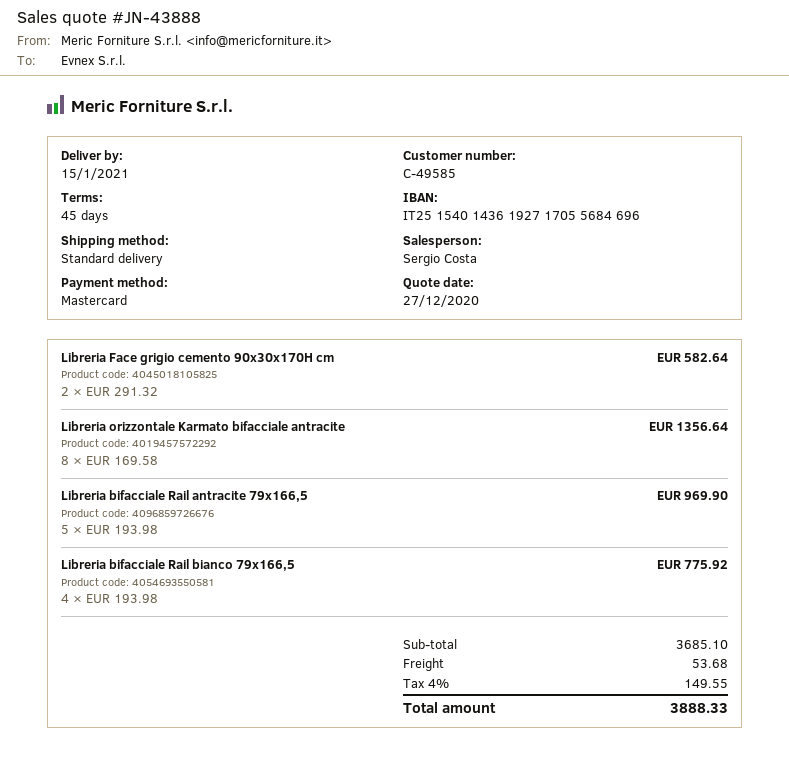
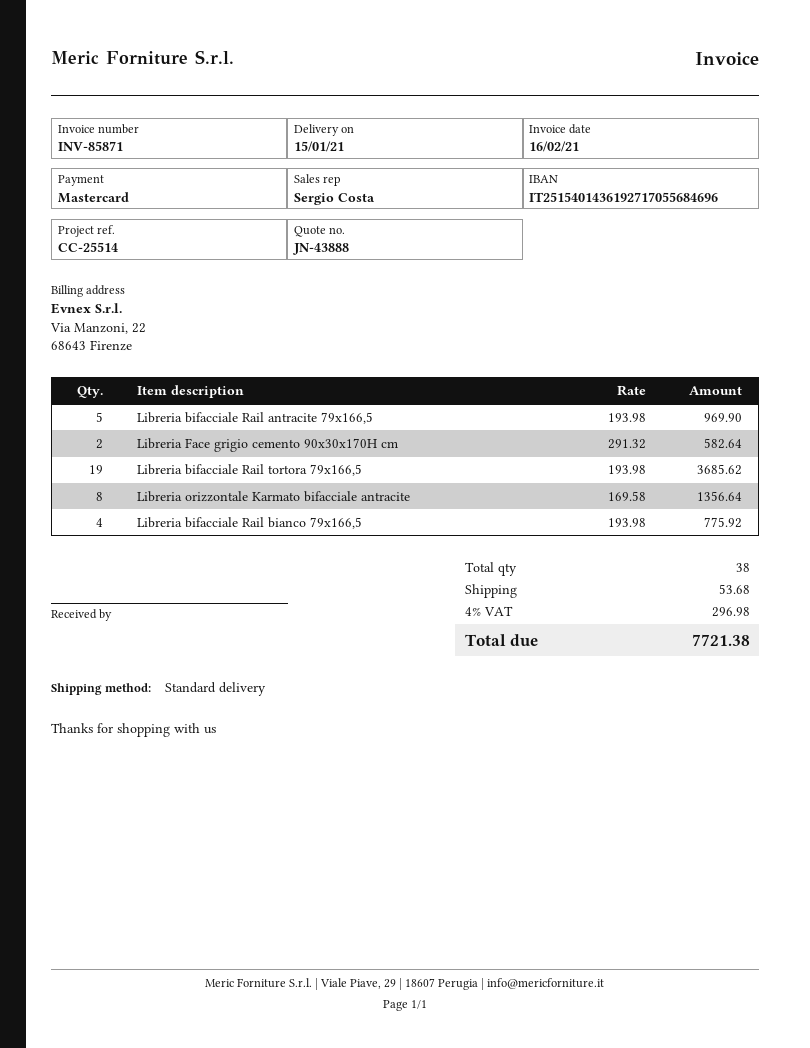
Libreria bifacciale Rail tortora 79x166,5: none -> 19 x 193.98 = 3685.62
tax: 4% = 149.55 -> 4% = 296.98
total: 3888.33 -> 7721.38

